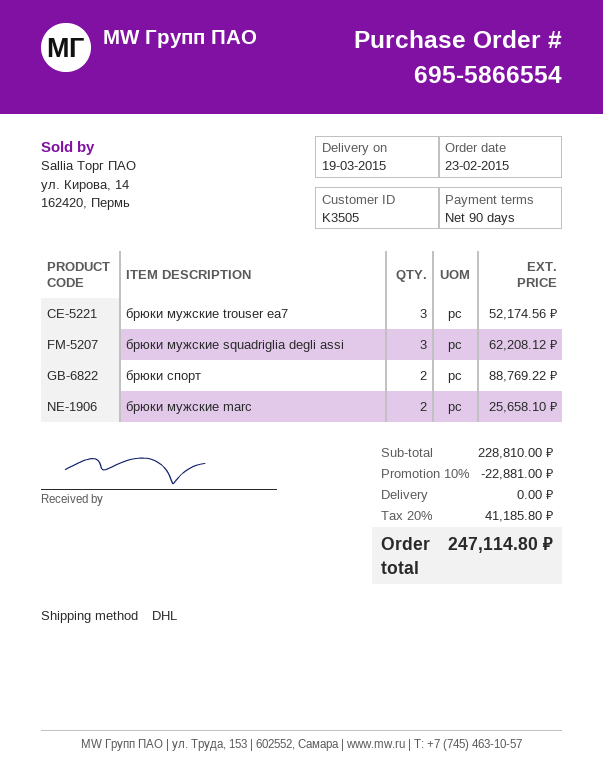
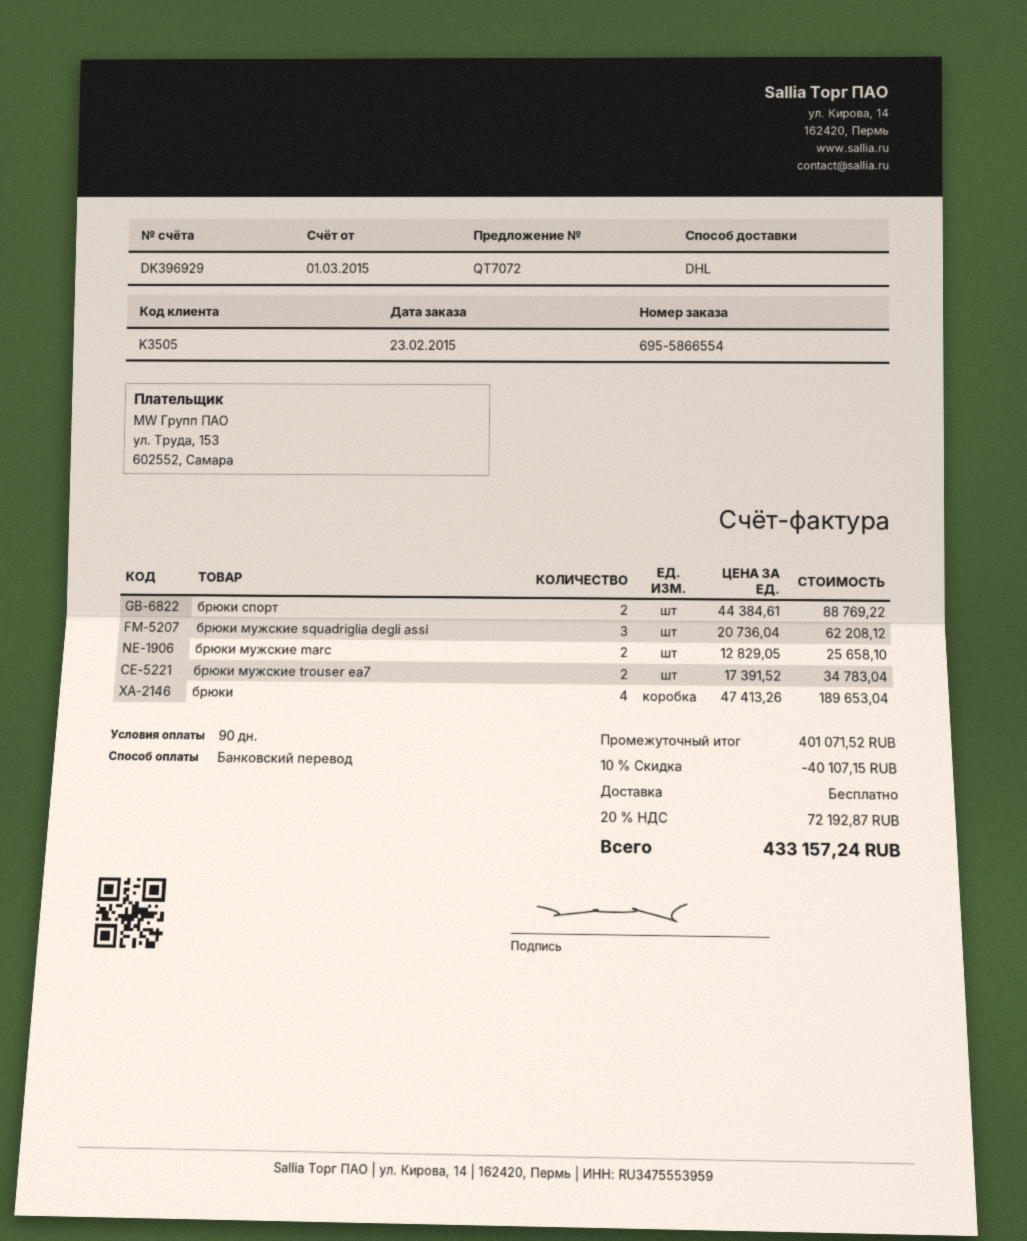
брюки мужские trouser ea7: 3 for 52174.56 -> 2 for 34783.04
брюки: none -> 4 for 189653.04
subtotal: 228810.00 -> 401071.52
discount: 10% = 22881.00 -> 10% = 40107.15
tax: 20% = 41185.80 -> 20% = 72192.87
total: 247114.80 -> 433157.24

